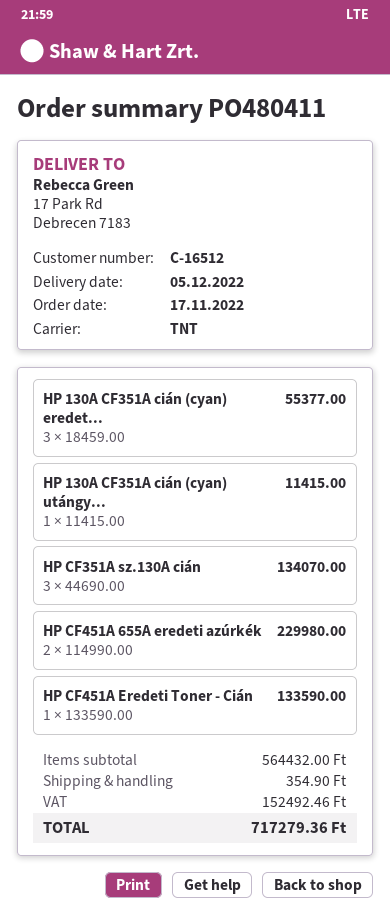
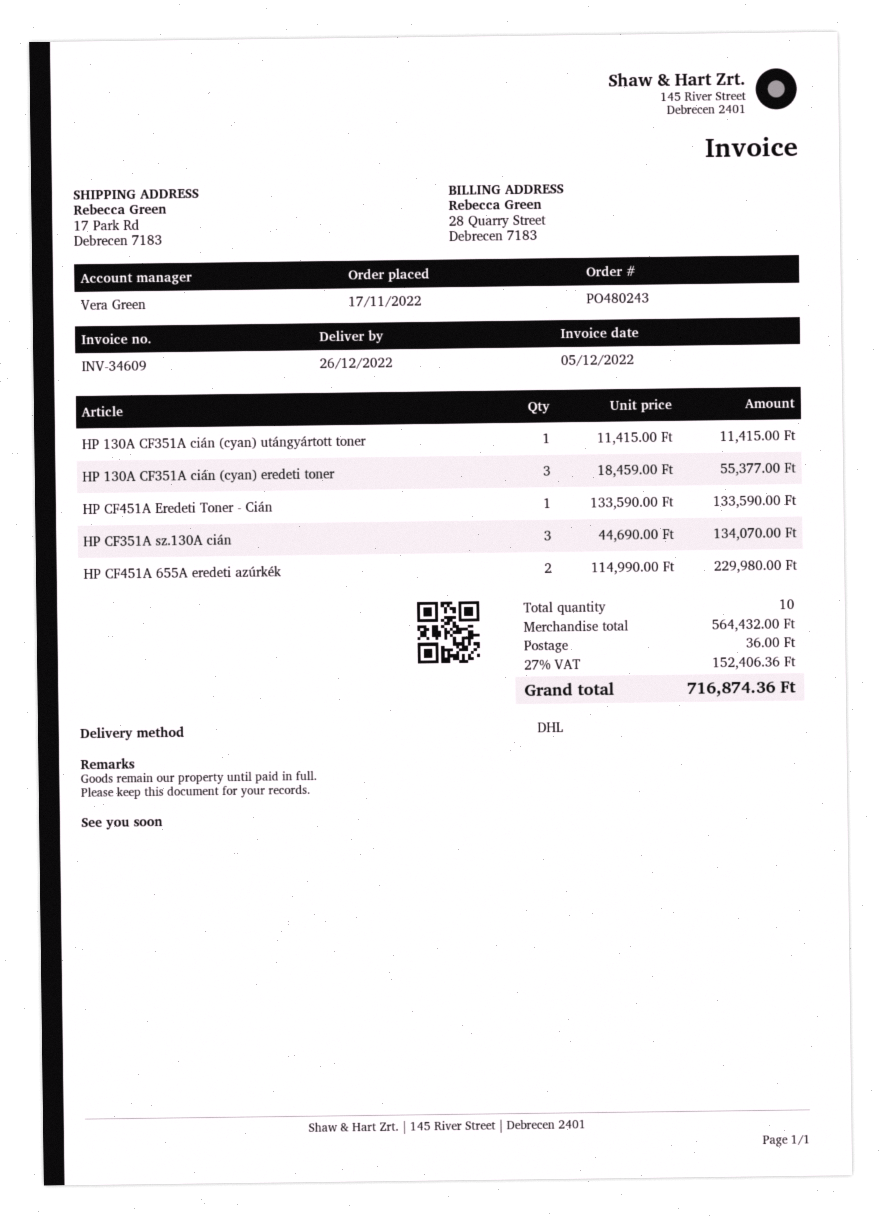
order number: PO480411 -> PO480243
delivery date: 2022-12-05 -> 2022-12-26
shipping method: TNT -> DHL
shipping: 354.90 -> 36.00
tax: 152492.46 -> 152406.36
total: 717279.36 -> 716874.36

